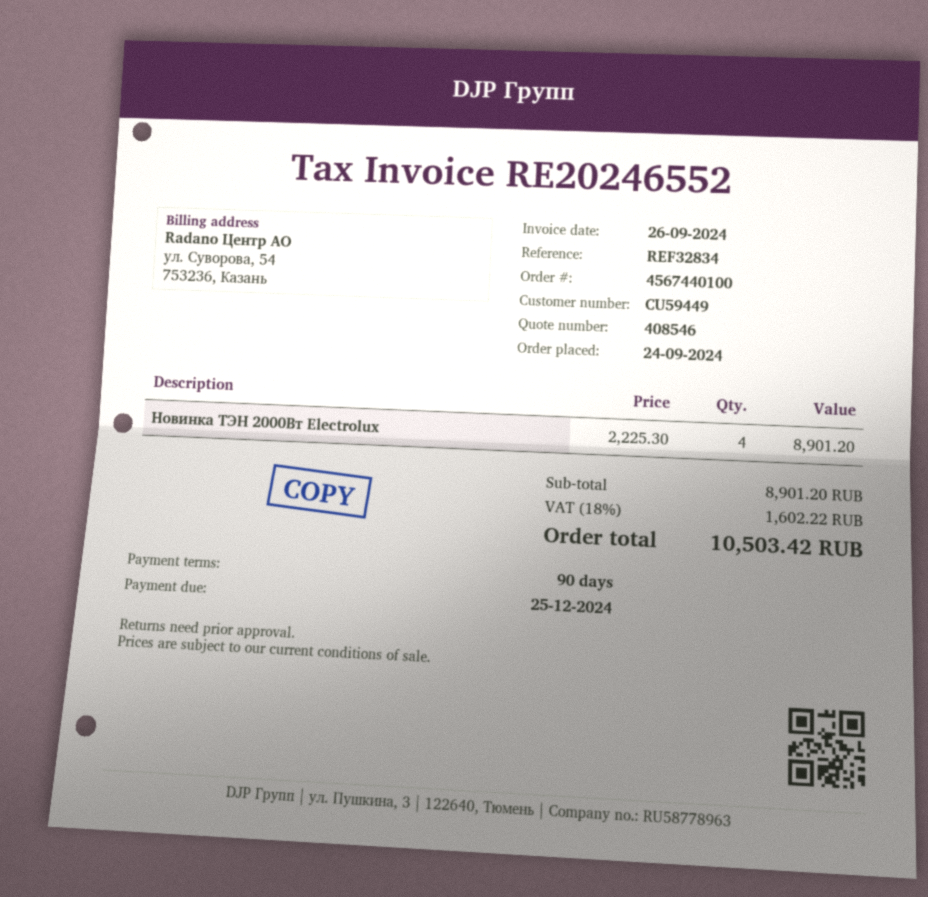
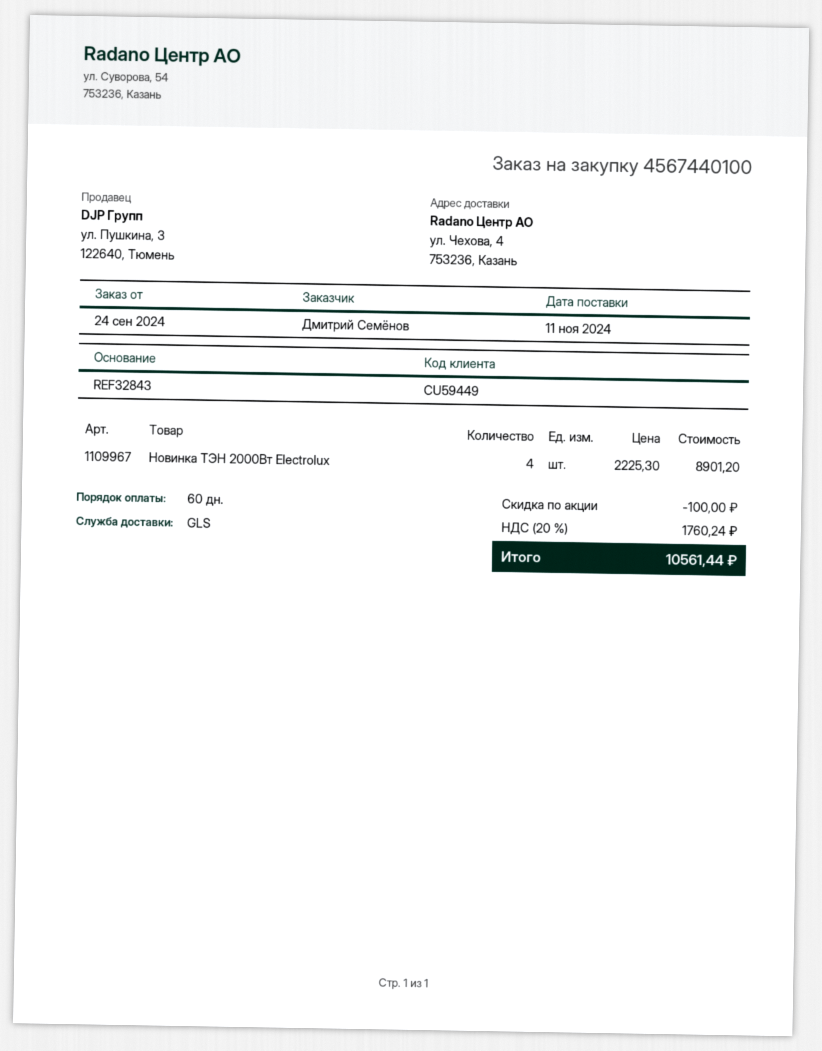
payment terms: 90 days -> 60 days
reference: REF32834 -> REF32843
discount: none -> 100.00
tax: 18% = 1602.22 -> 20% = 1760.24
total: 10503.42 -> 10561.44

